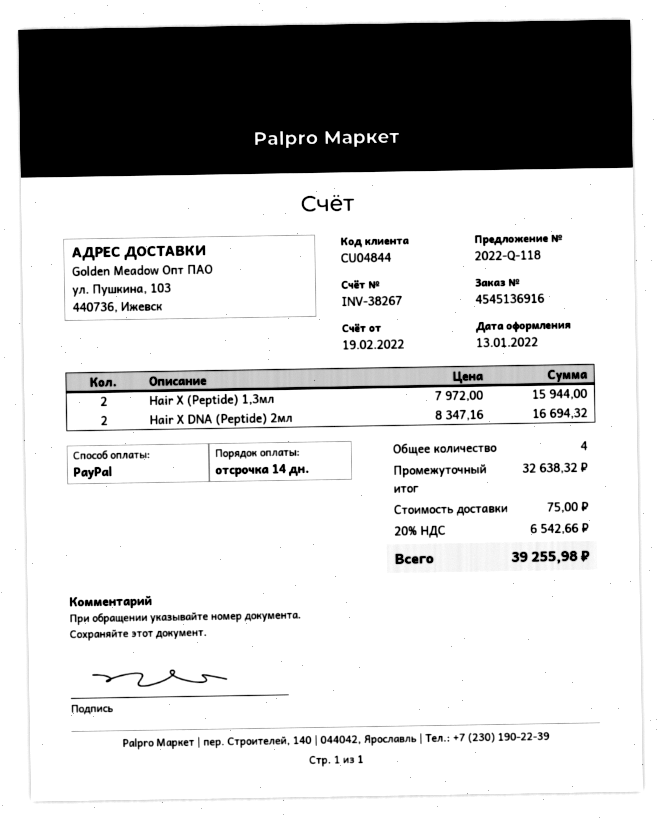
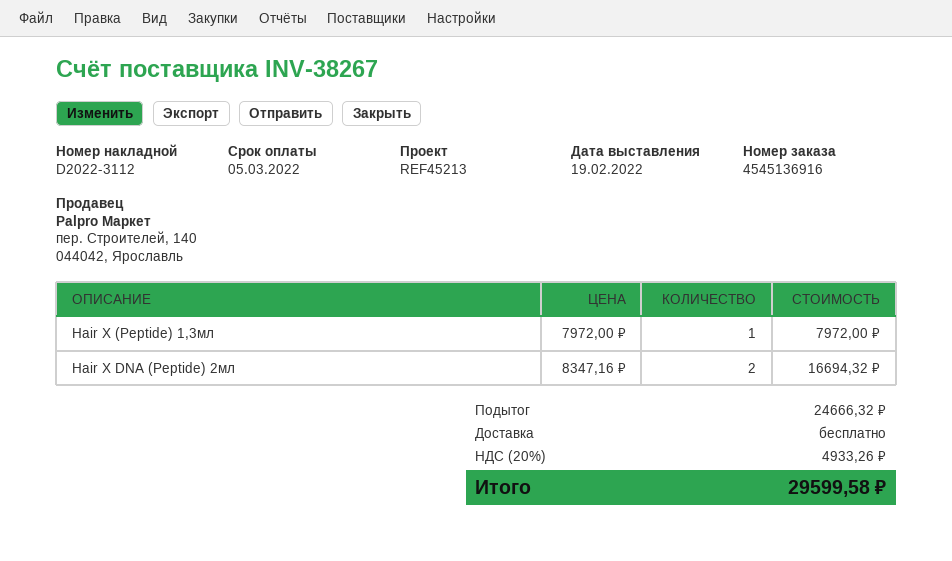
Hair X (Peptide) 1,3мл: 2 x 7972.00 = 15944.00 -> 1 x 7972.00 = 7972.00
subtotal: 32638.32 -> 24666.32
shipping: 75.00 -> 0.00
tax: 20% = 6542.66 -> 20% = 4933.26
total: 39255.98 -> 29599.58

